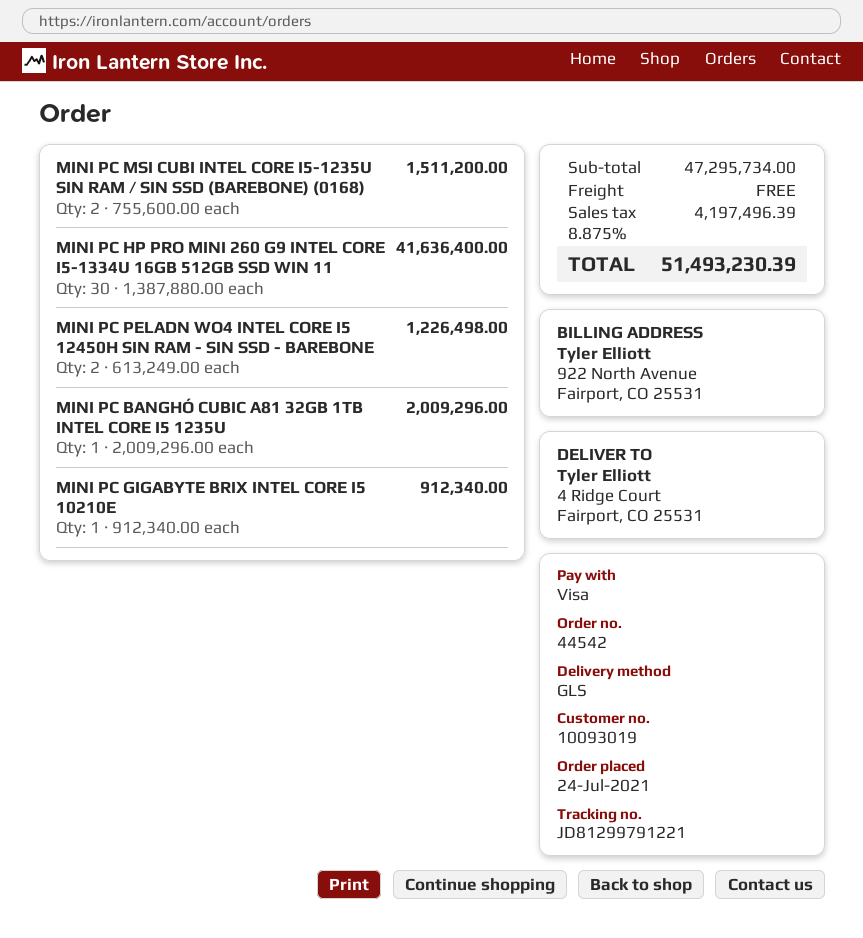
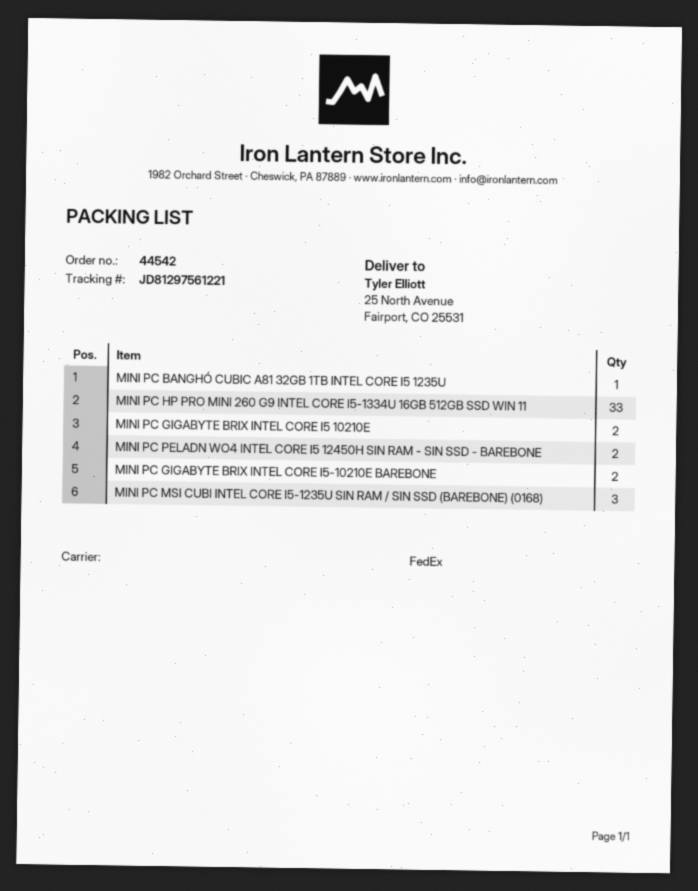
shipping method: GLS -> FedEx
tracking number: JD81299791221 -> JD81297561221
ship to: 4 Ridge Court, Fairport, CO 25531 -> 25 North Avenue, Fairport, CO 25531
MINI PC MSI CUBI INTEL CORE I5-1235U SIN RAM / SIN SSD (BAREBONE) (0168): 2 -> 3
MINI PC HP PRO MINI 260 G9 INTEL CORE I5-1334U 16GB 512GB SSD WIN 11: 30 -> 33
MINI PC GIGABYTE BRIX INTEL CORE I5 10210E: 1 -> 2
MINI PC GIGABYTE BRIX INTEL CORE I5-10210E BAREBONE: none -> 2

